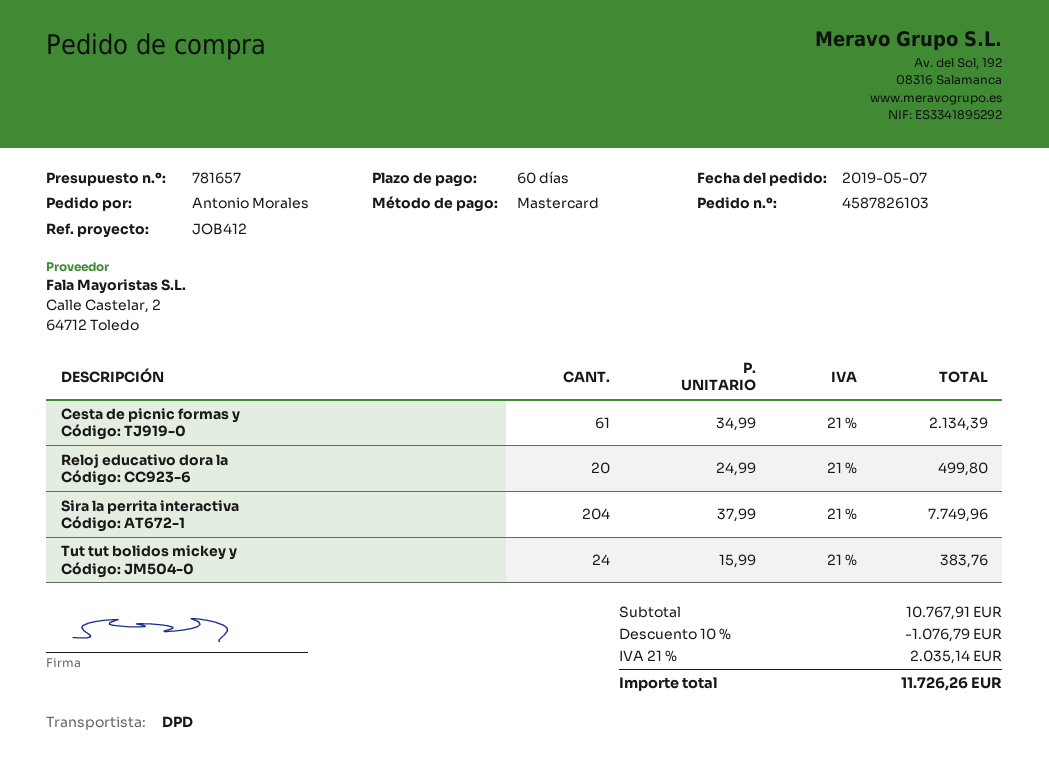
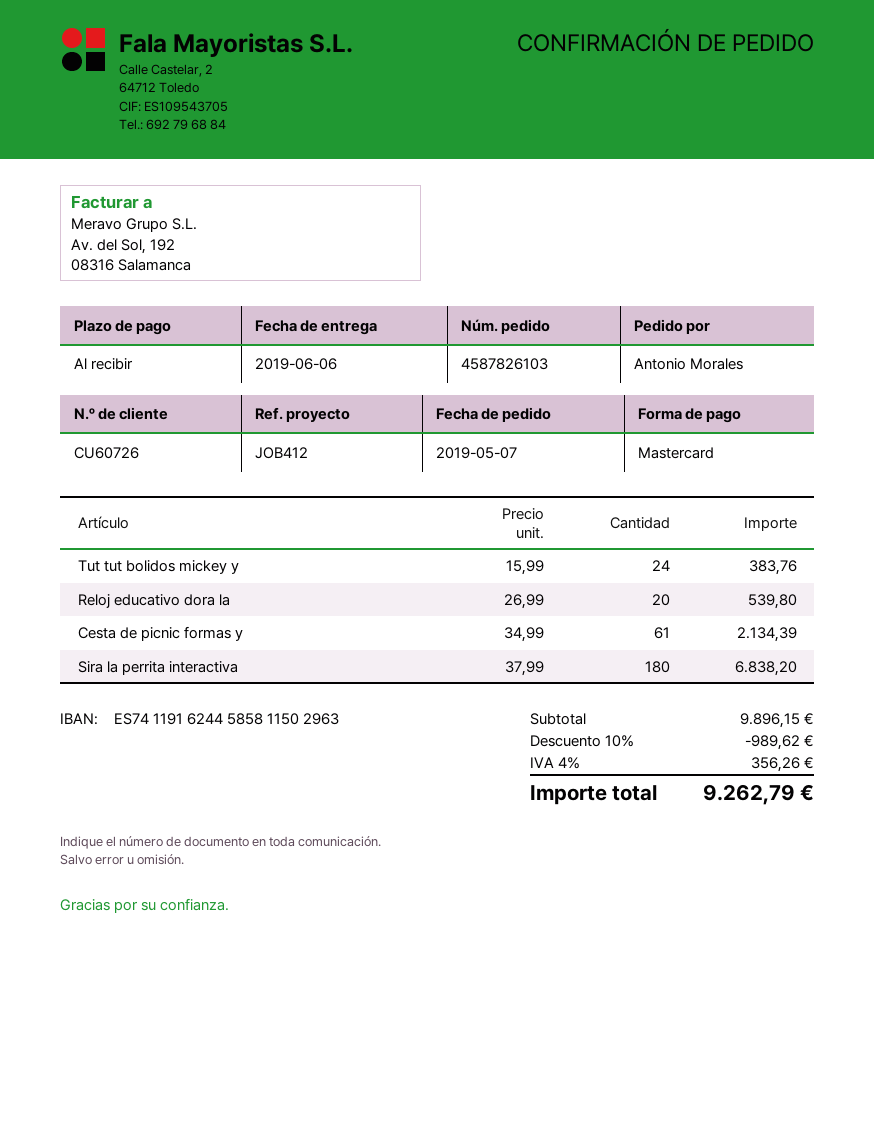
payment terms: 60 days -> on receipt
Reloj educativo dora la: 20 x 24.99 = 499.80 -> 20 x 26.99 = 539.80
Sira la perrita interactiva: 204 x 37.99 = 7749.96 -> 180 x 37.99 = 6838.20
subtotal: 10767.91 -> 9896.15
discount: 10% = 1076.79 -> 10% = 989.62
tax: 21% = 2035.14 -> 4% = 356.26
total: 11726.26 -> 9262.79

